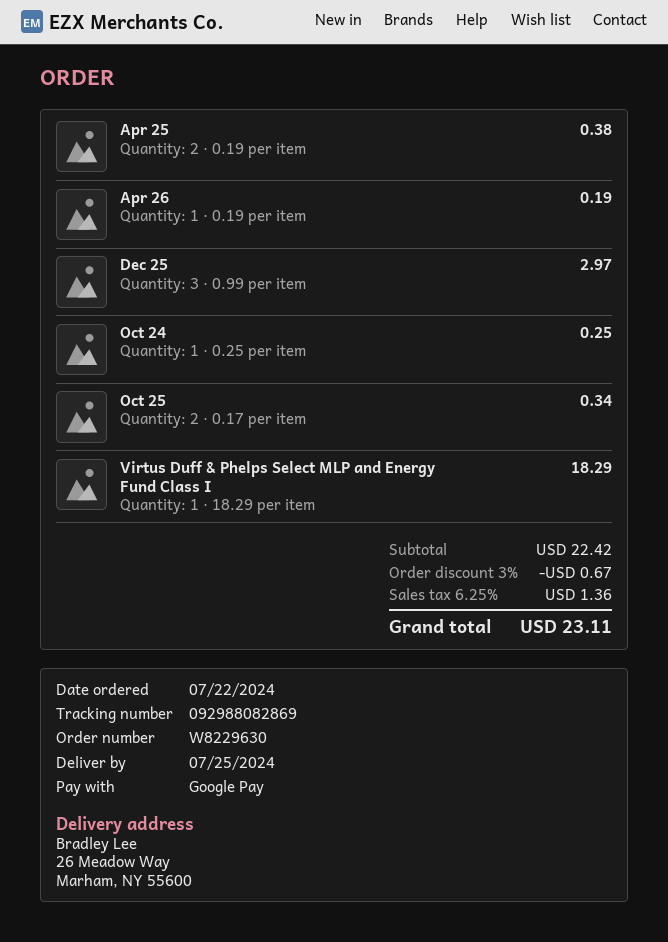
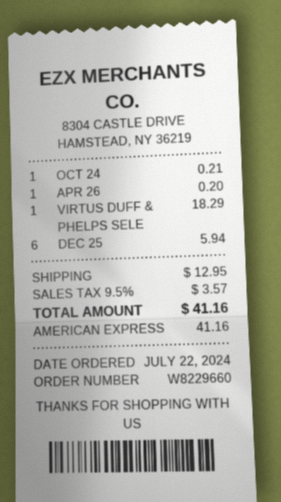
order number: W8229630 -> W8229660
payment method: Google Pay -> American Express
Apr 25: 2 for 0.38 -> none
Apr 26: 1 for 0.19 -> 1 for 0.20
Dec 25: 3 for 2.97 -> 6 for 5.94
Oct 24: 1 for 0.25 -> 1 for 0.21
Oct 25: 2 for 0.34 -> none
discount: 3% = 0.67 -> none
shipping: none -> 12.95
tax: 6.25% = 1.36 -> 9.5% = 3.57
total: 23.11 -> 41.16

